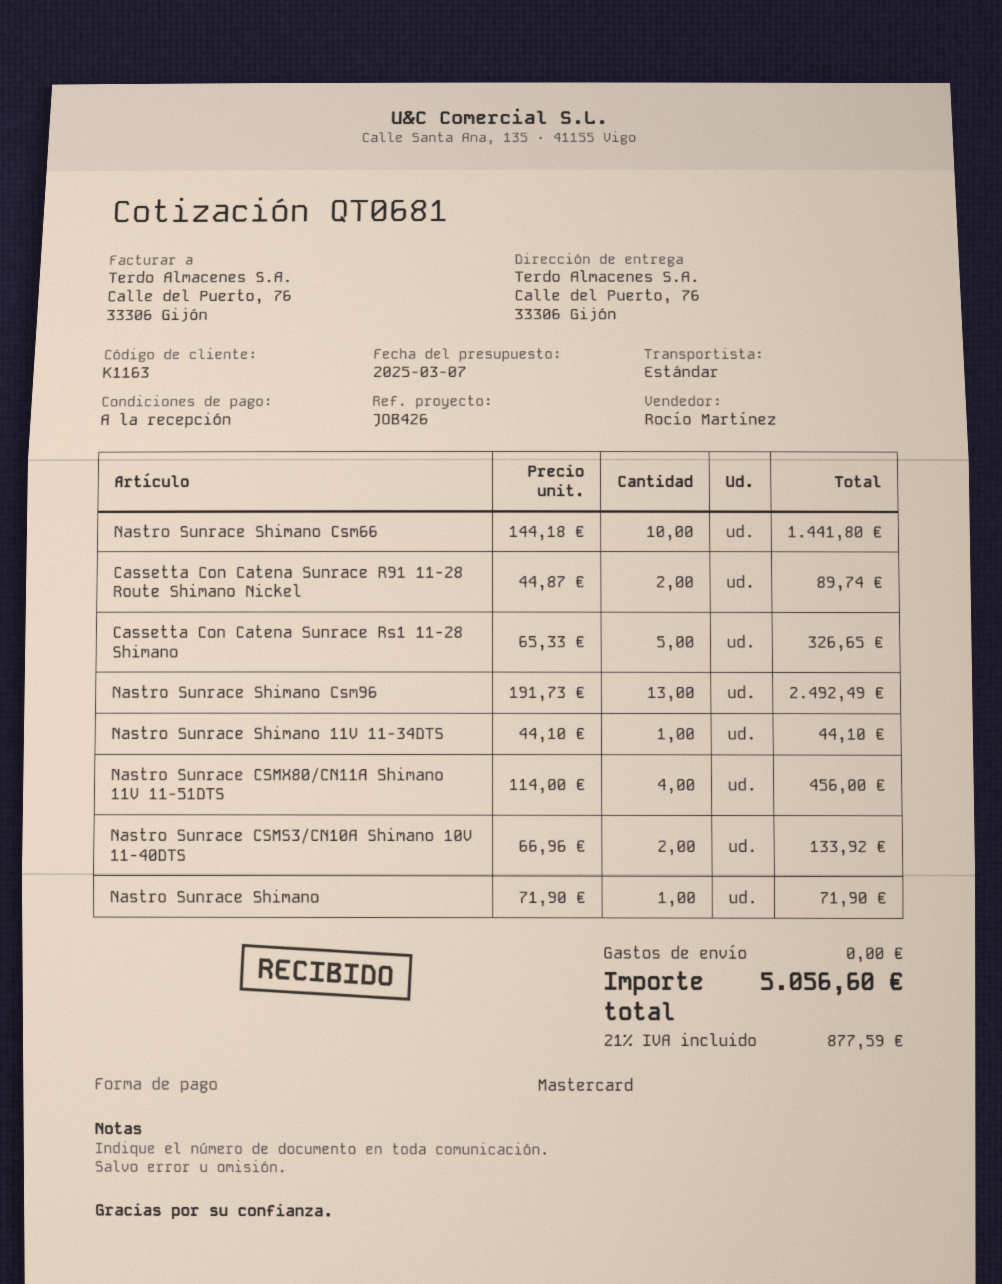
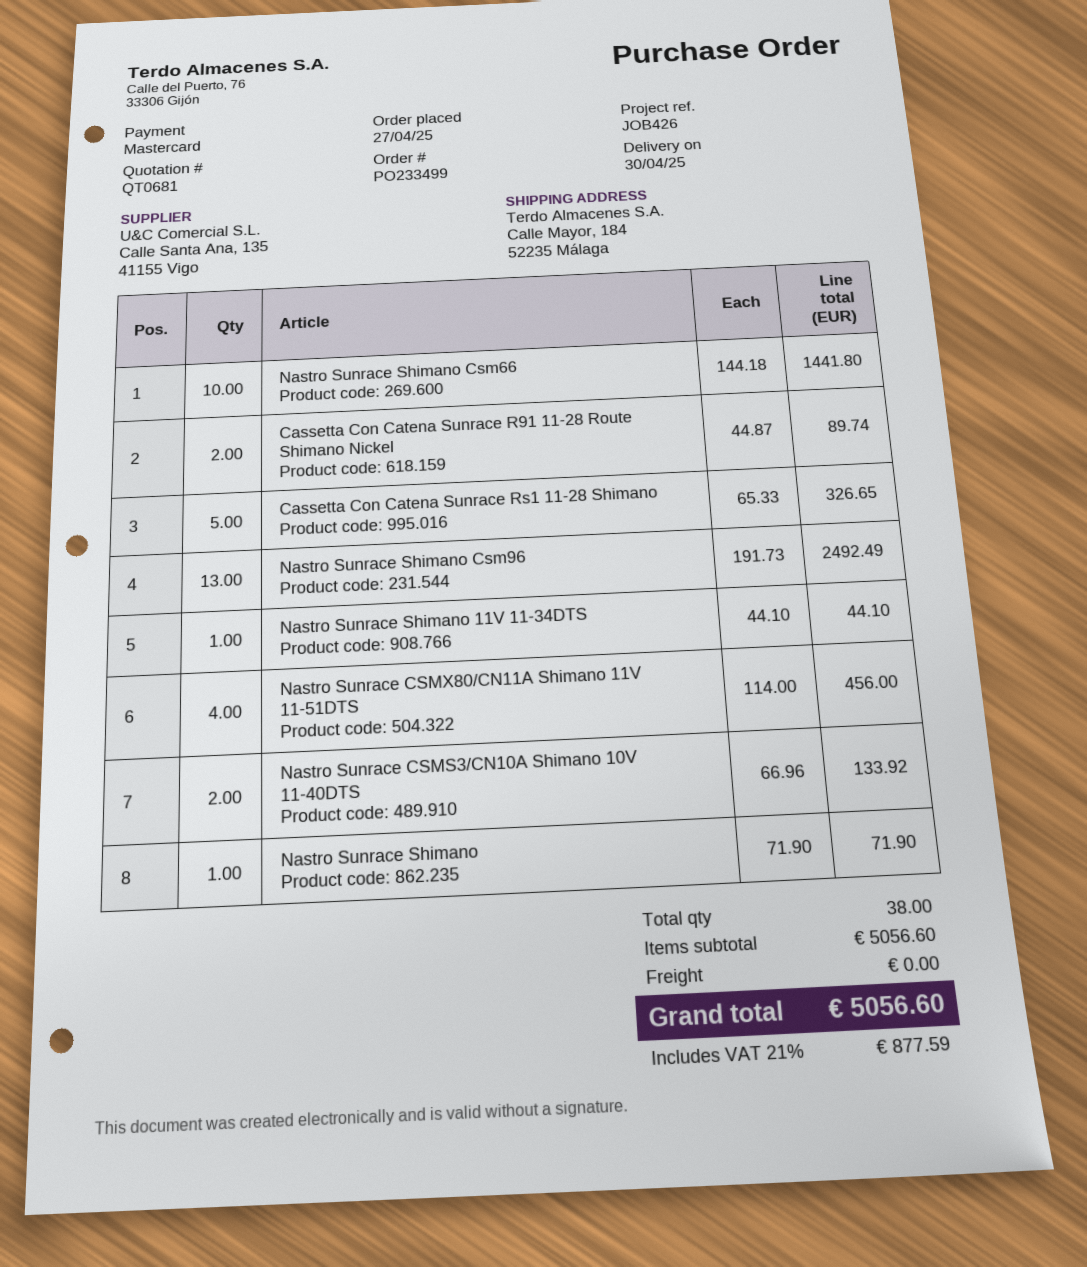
ship to: Calle del Puerto, 76, 33306 Gijón -> Calle Mayor, 184, 52235 Málaga

